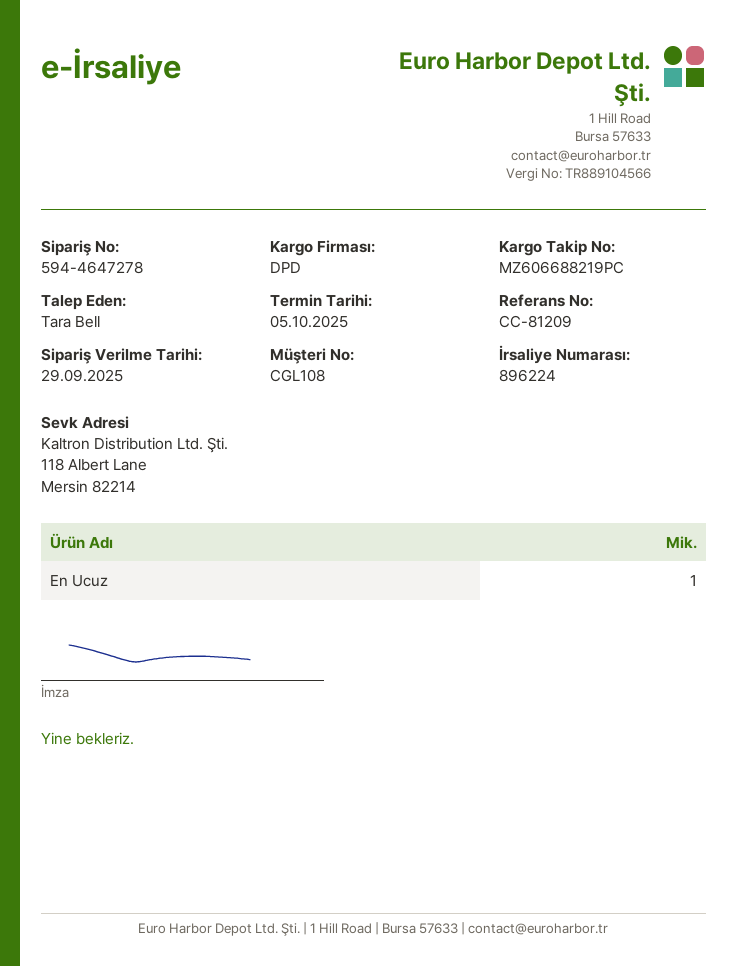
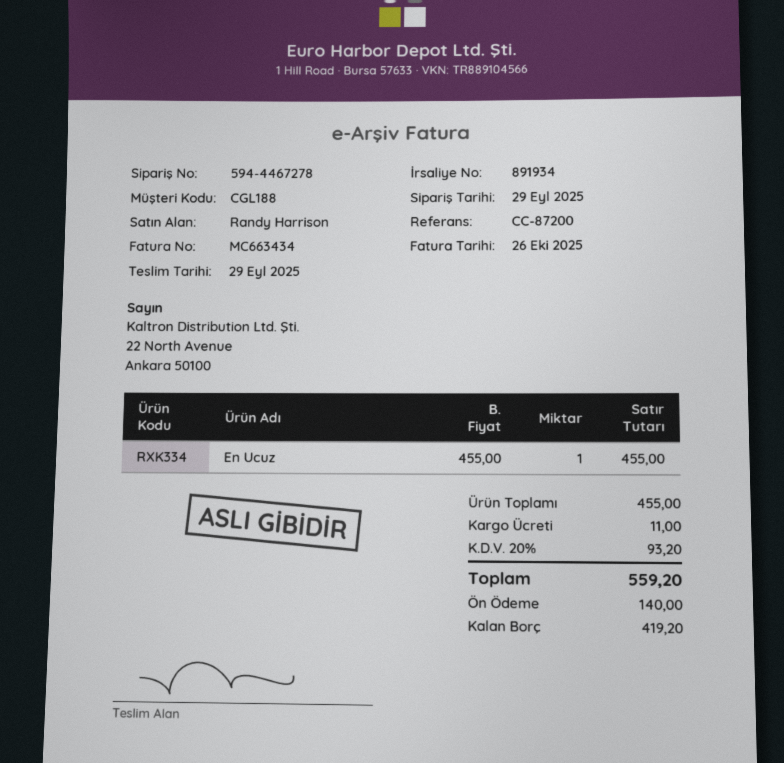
order number: 594-4647278 -> 594-4467278
delivery note number: 896224 -> 891934
delivery date: 2025-10-05 -> 2025-09-29
customer number: CGL108 -> CGL188
reference: CC-81209 -> CC-87200
ordered by: Tara Bell -> Randy Harrison

